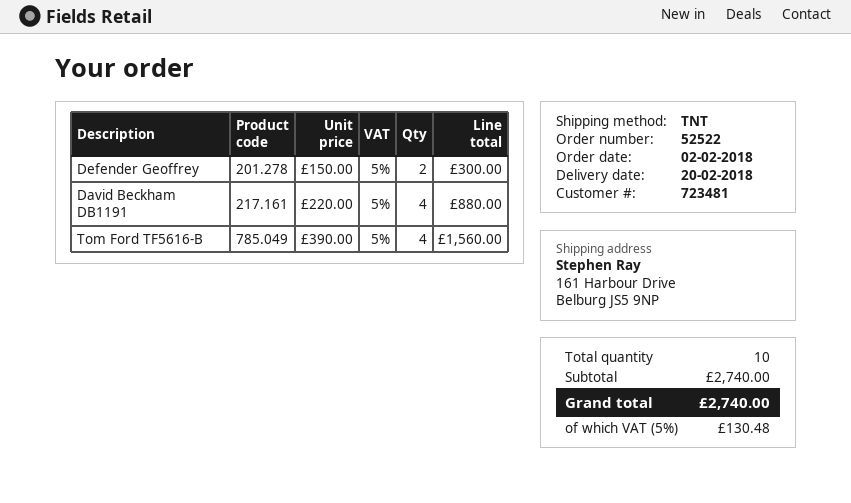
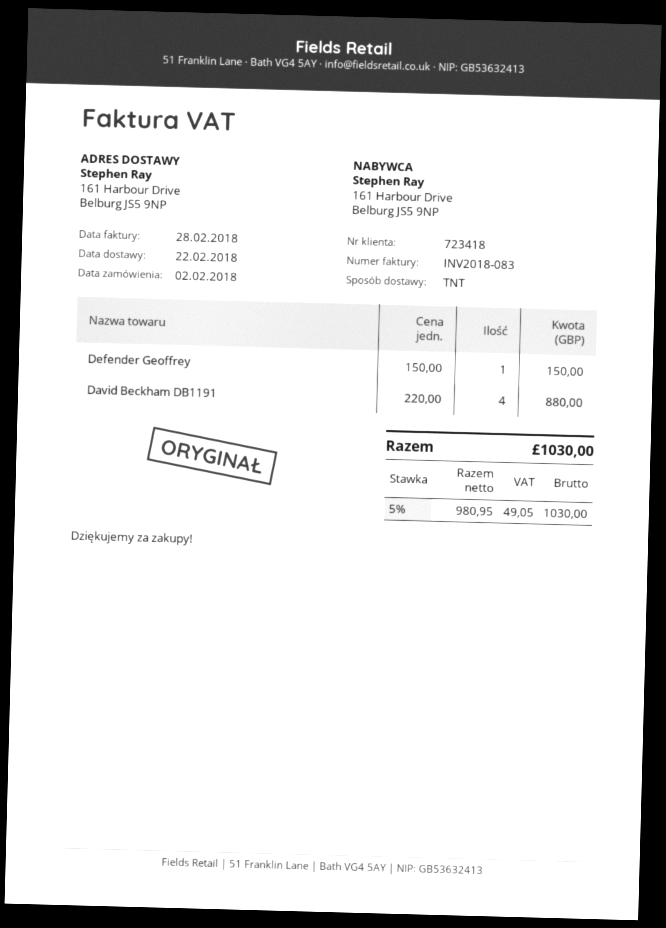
delivery date: 2018-02-20 -> 2018-02-22
customer number: 723481 -> 723418
Defender Geoffrey: 2 x 150.00 = 300.00 -> 1 x 150.00 = 150.00
Tom Ford TF5616-B: 4 x 390.00 = 1560.00 -> none
tax: 5% = 130.48 -> 5% = 49.05
total: 2740.00 -> 1030.00

